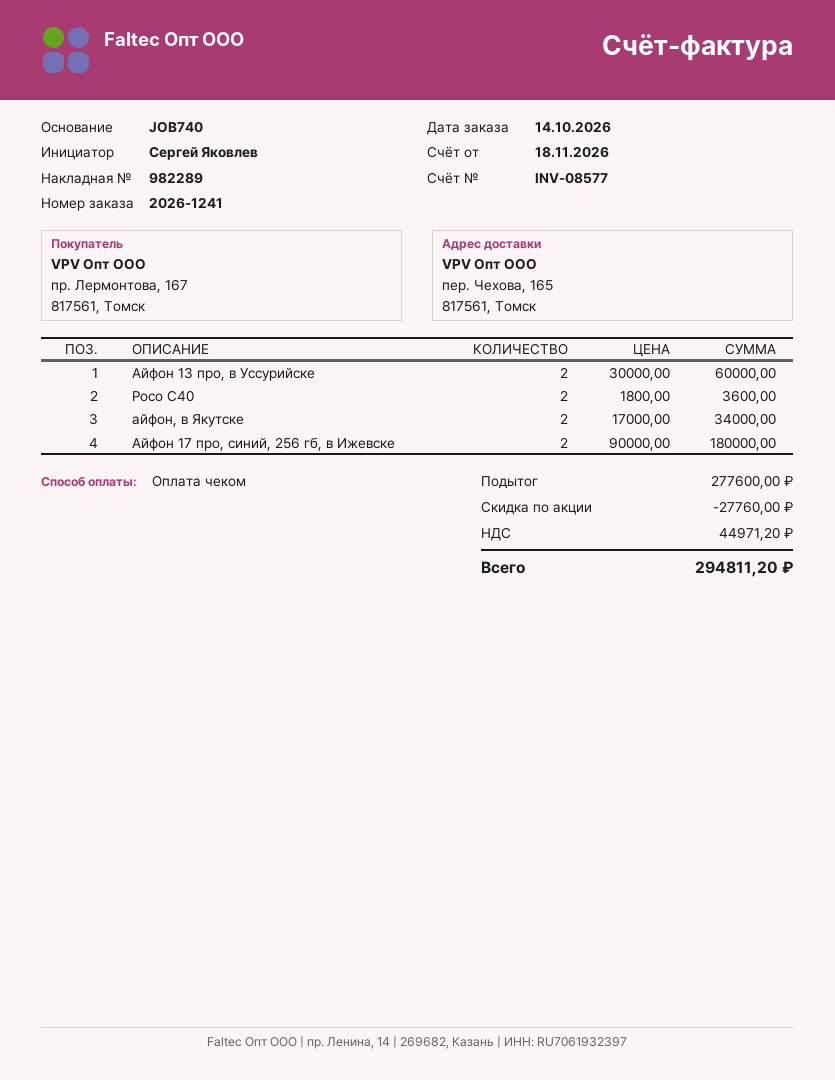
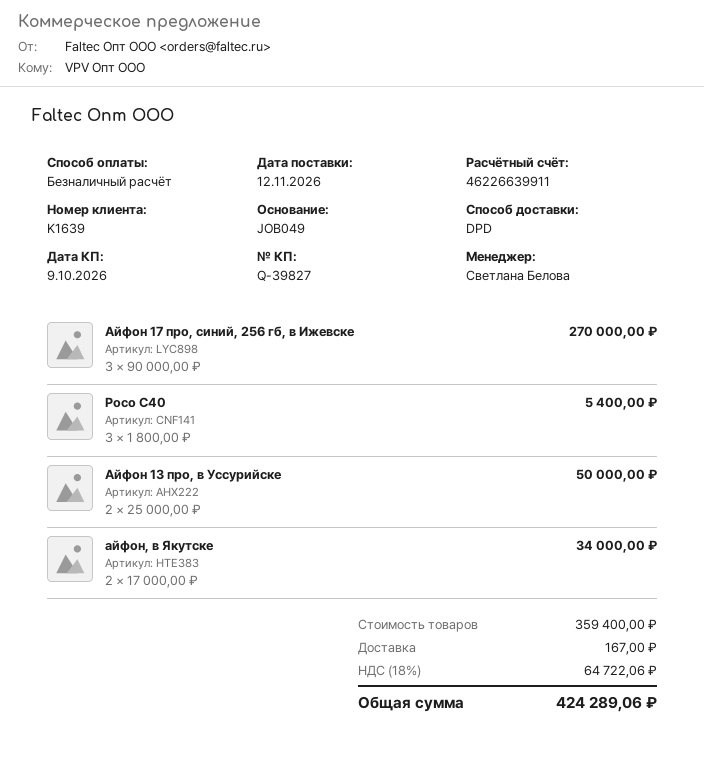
reference: JOB740 -> JOB049
payment method: cheque -> bank transfer
Айфон 13 про, в Уссурийске: 2 x 30000.00 = 60000.00 -> 2 x 25000.00 = 50000.00
Poco C40: 2 x 1800.00 = 3600.00 -> 3 x 1800.00 = 5400.00
Айфон 17 про, синий, 256 гб, в Ижевске: 2 x 90000.00 = 180000.00 -> 3 x 90000.00 = 270000.00
subtotal: 277600.00 -> 359400.00
discount: 27760.00 -> none
shipping: none -> 167.00
tax: 44971.20 -> 64722.06
total: 294811.20 -> 424289.06

